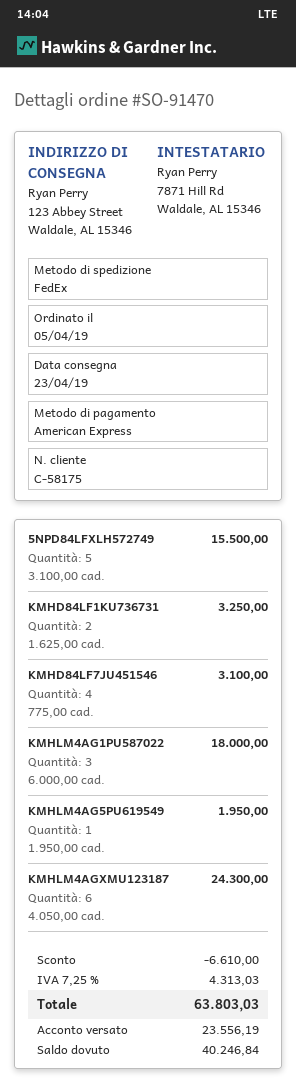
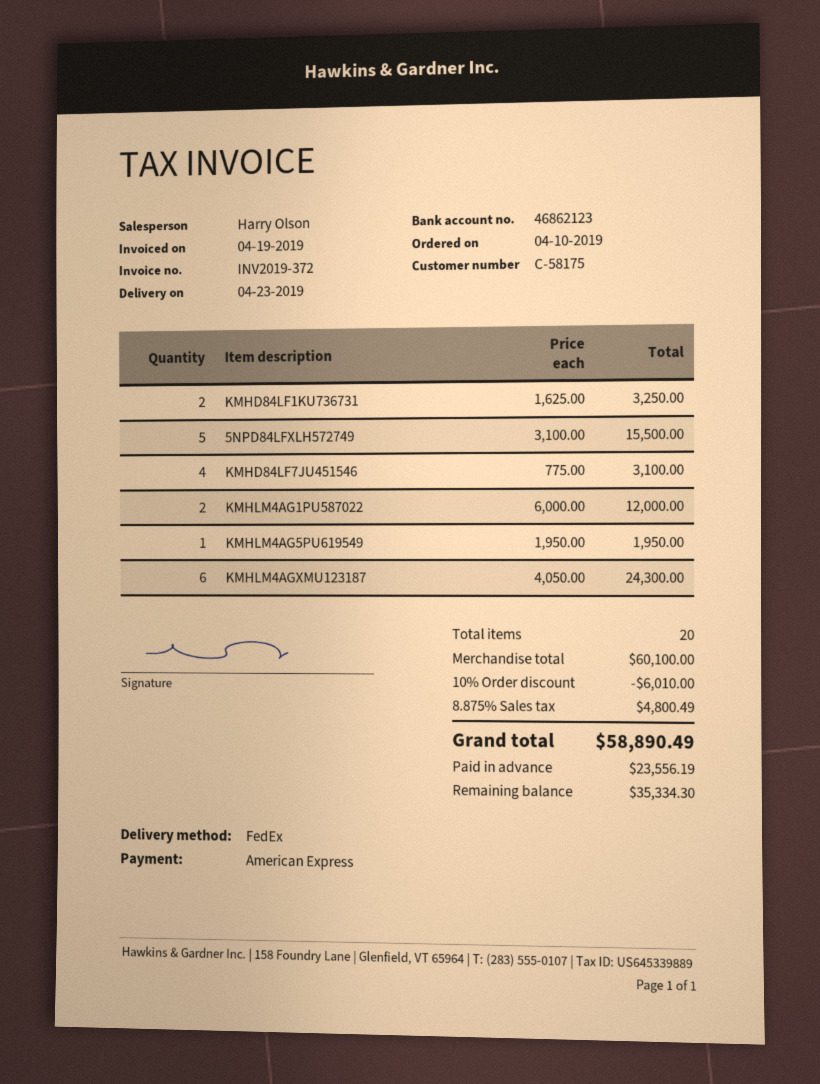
order date: 2019-04-05 -> 2019-04-10
KMHLM4AG1PU587022: 3 x 6000.00 = 18000.00 -> 2 x 6000.00 = 12000.00
discount: 6610.00 -> 6010.00
tax: 7.25% = 4313.03 -> 8.875% = 4800.49
total: 63803.03 -> 58890.49
balance: 40246.84 -> 35334.30

